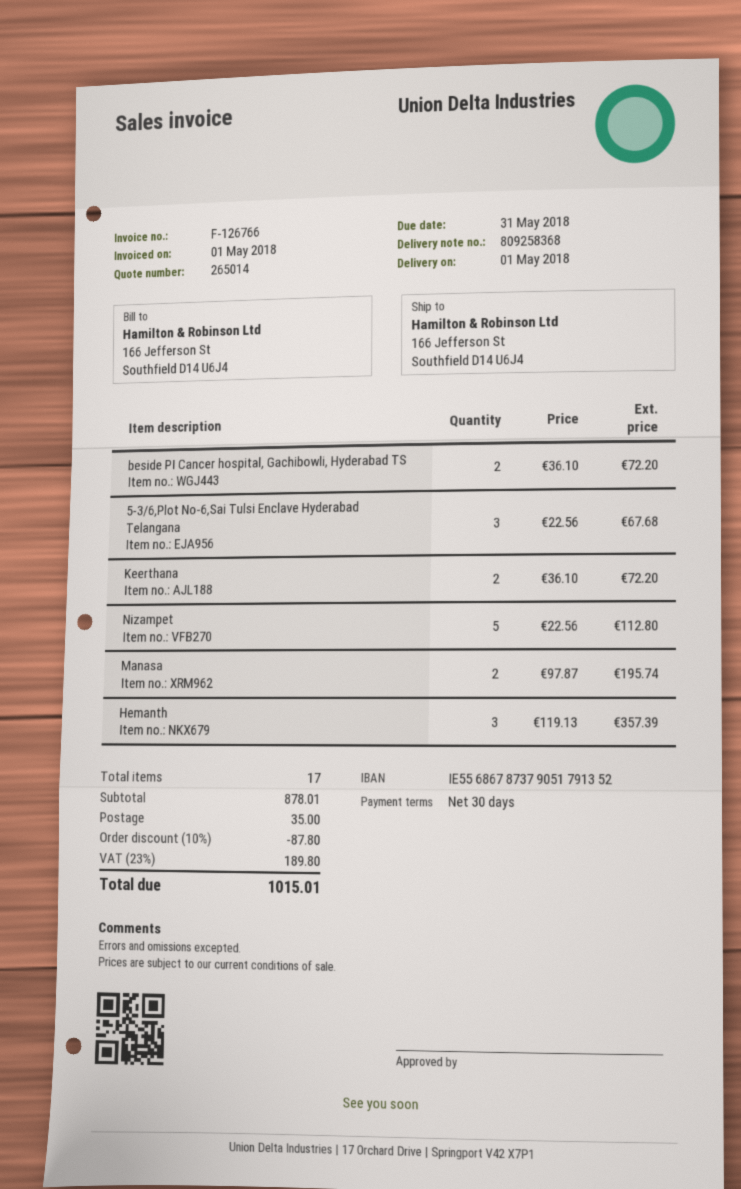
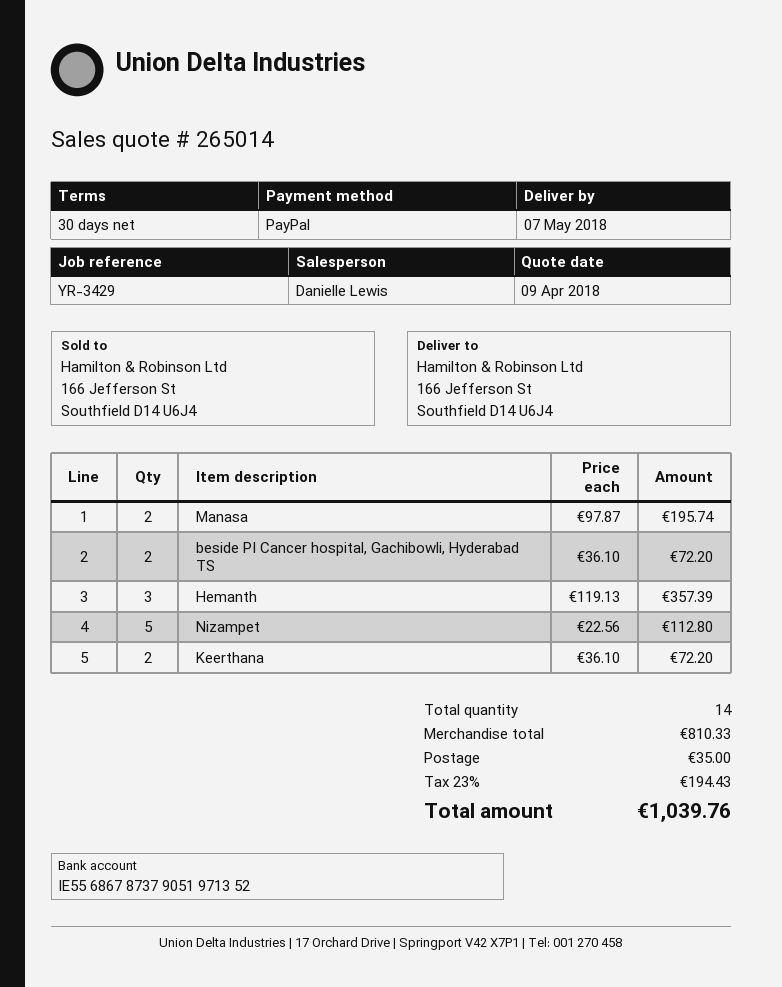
delivery date: 2018-05-01 -> 2018-05-07
bank account: IE55686787379051791352 -> IE55686787379051971352
5-3/6,Plot No-6,Sai Tulsi Enclave Hyderabad Telangana: 3 x 22.56 = 67.68 -> none
total quantity: 17 -> 14
subtotal: 878.01 -> 810.33
discount: 10% = 87.80 -> none
tax: 23% = 189.80 -> 23% = 194.43
total: 1015.01 -> 1039.76

